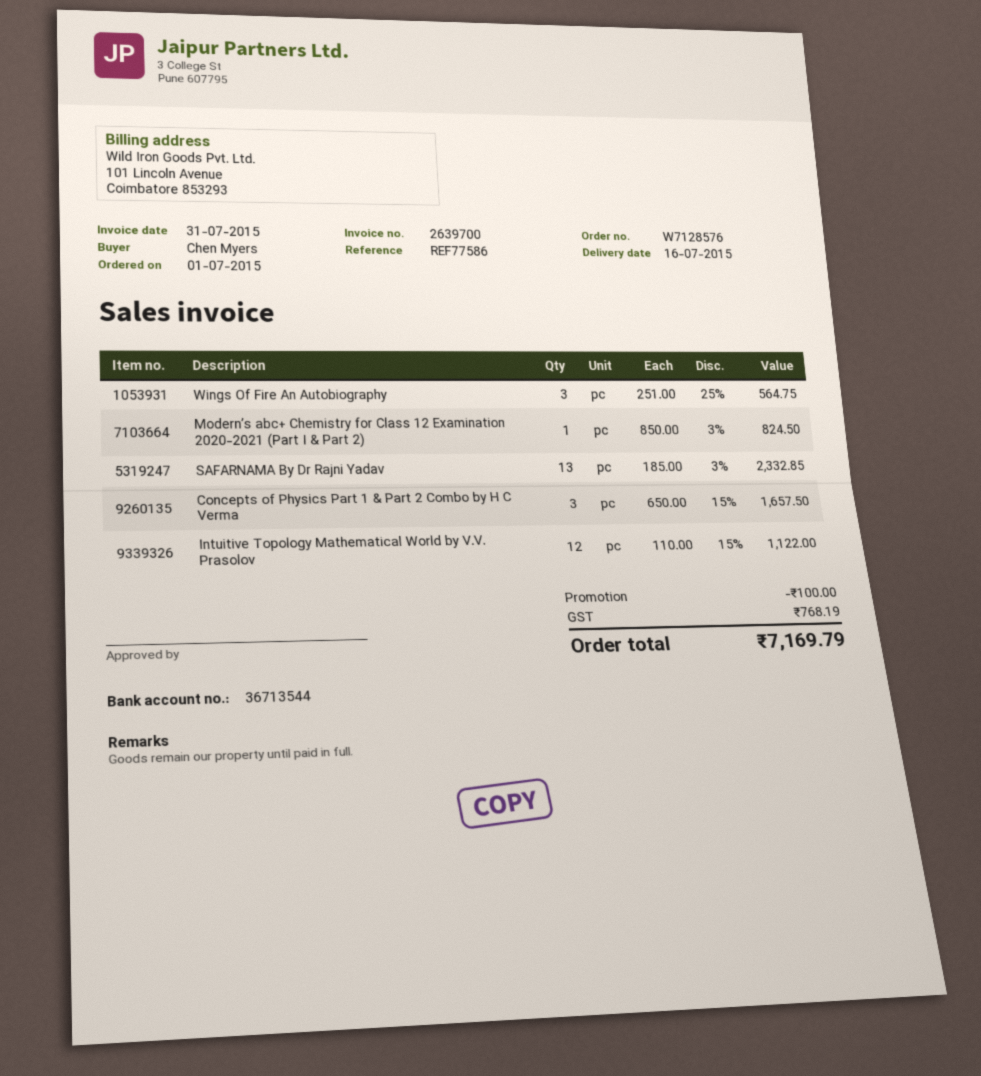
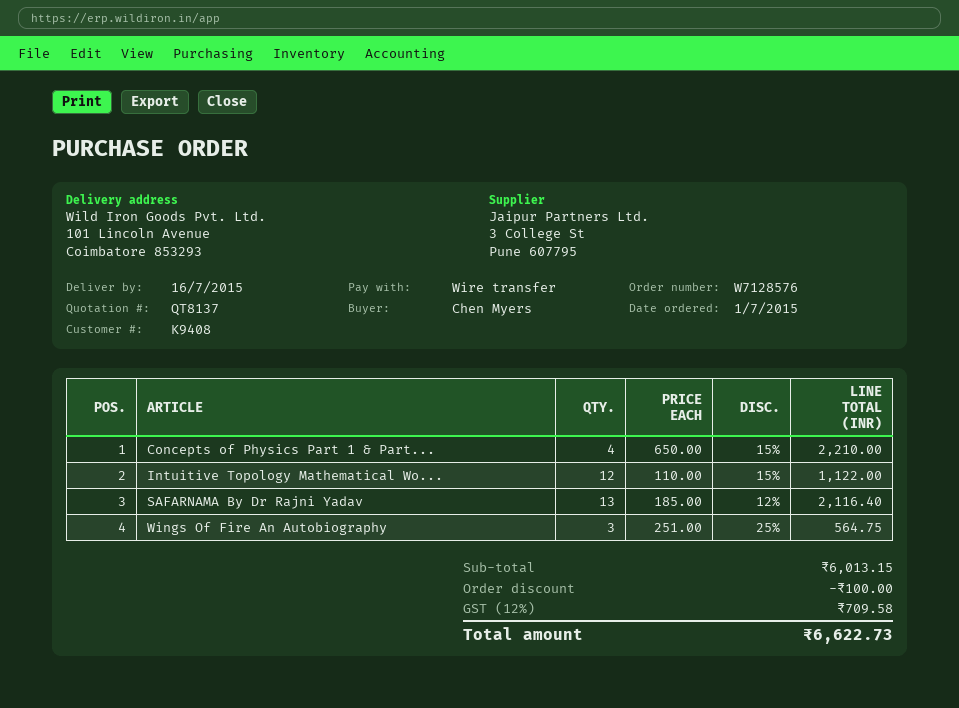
Modern’s abc+ Chemistry for Class 12 Examination 2020-2021 (Part I & Part 2): 1 x 850.00 - 3% = 824.50 -> none
SAFARNAMA By Dr Rajni Yadav: 13 x 185.00 - 3% = 2332.85 -> 13 x 185.00 - 12% = 2116.40
Concepts of Physics Part 1 & Part 2 Combo by H C Verma: 3 x 650.00 - 15% = 1657.50 -> 4 x 650.00 - 15% = 2210.00
tax: 768.19 -> 709.58
total: 7169.79 -> 6622.73

